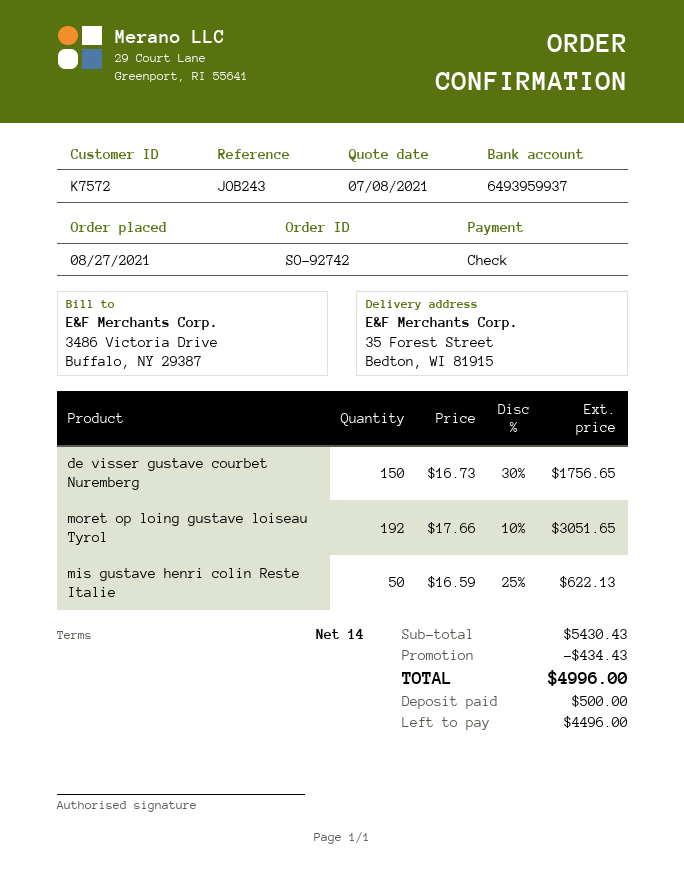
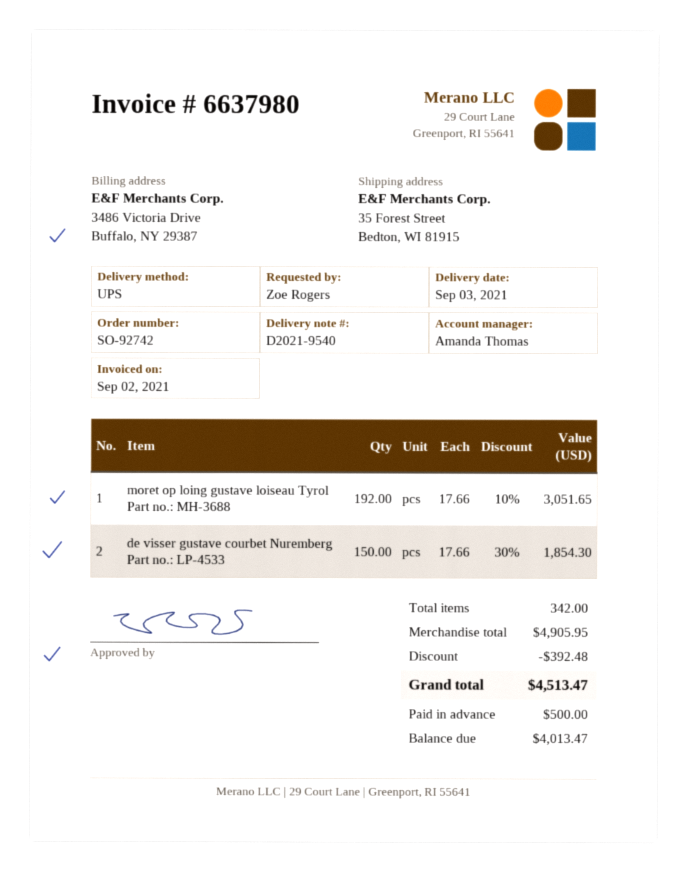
de visser gustave courbet Nuremberg: 150 x 16.73 - 30% = 1756.65 -> 150 x 17.66 - 30% = 1854.30
mis gustave henri colin Reste Italie: 50 x 16.59 - 25% = 622.13 -> none
subtotal: 5430.43 -> 4905.95
discount: 434.43 -> 392.48
total: 4996.00 -> 4513.47
balance: 4496.00 -> 4013.47

